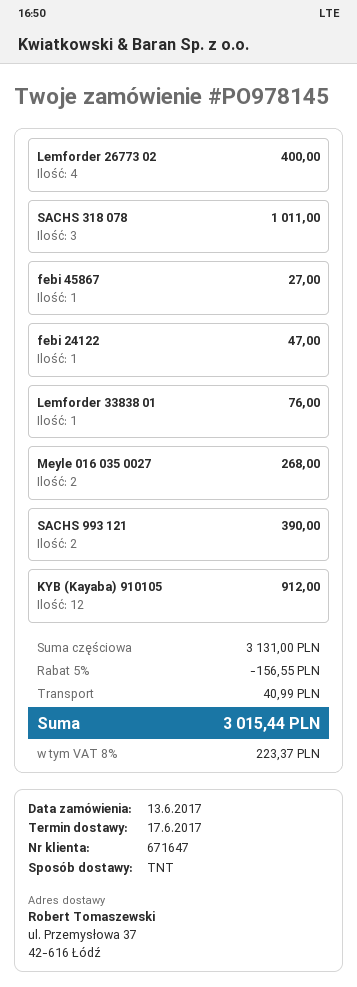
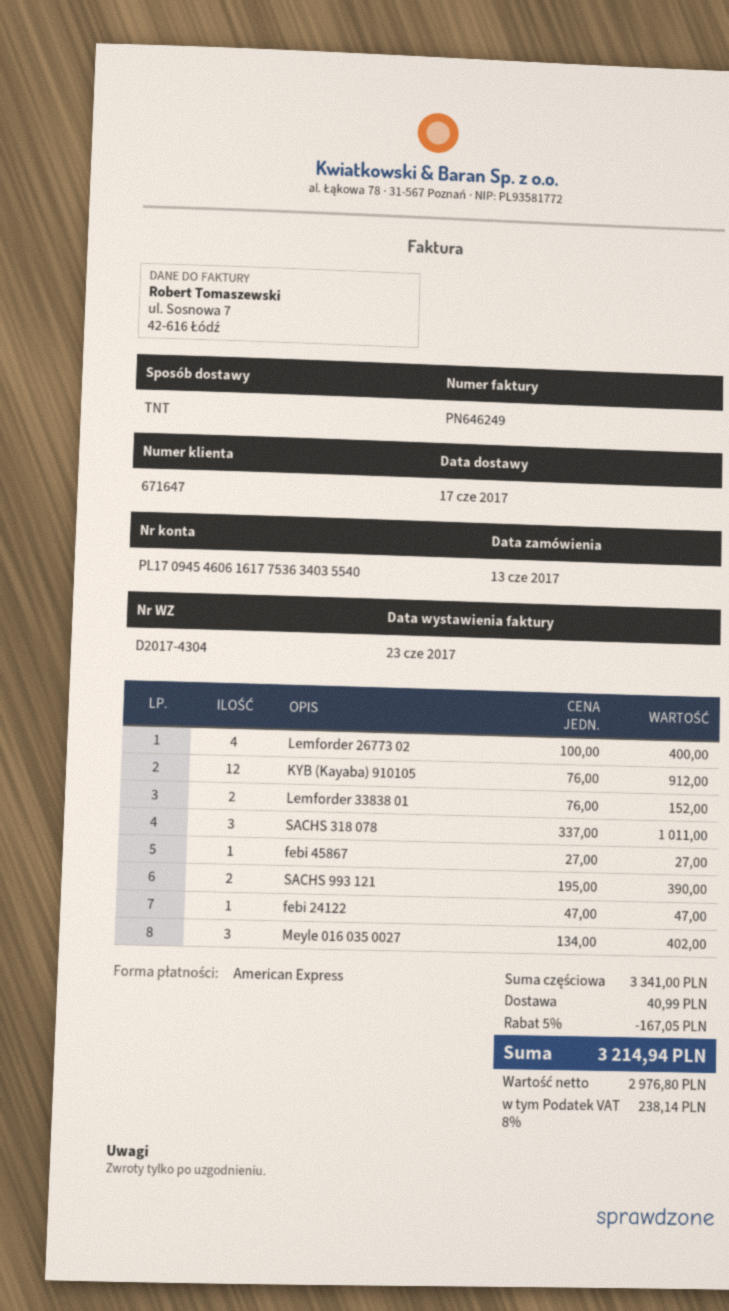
Lemforder 33838 01: 1 for 76.00 -> 2 for 152.00
Meyle 016 035 0027: 2 for 268.00 -> 3 for 402.00
subtotal: 3131.00 -> 3341.00
discount: 5% = 156.55 -> 5% = 167.05
tax: 8% = 223.37 -> 8% = 238.14
total: 3015.44 -> 3214.94

